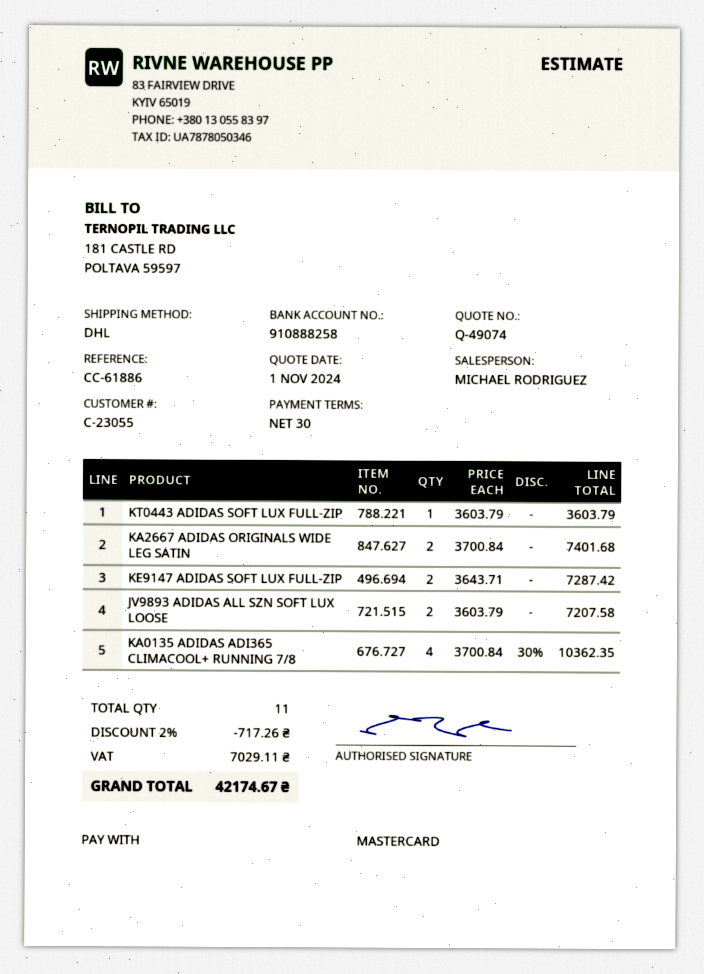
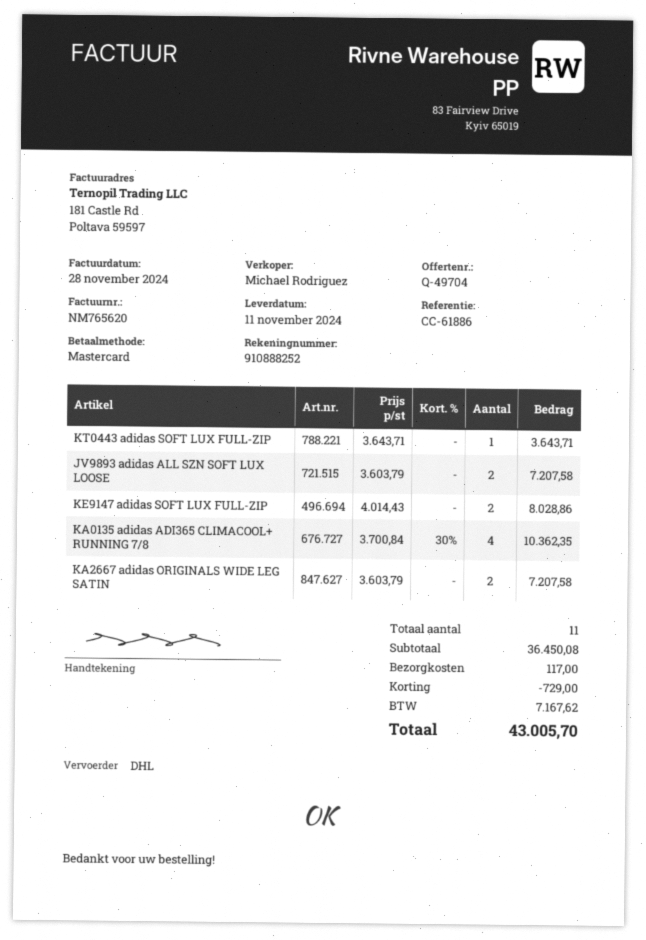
quote number: Q-49074 -> Q-49704
bank account: 910888258 -> 910888252
KT0443 ADIDAS SOFT LUX FULL-ZIP: 1 x 3603.79 = 3603.79 -> 1 x 3643.71 = 3643.71
KA2667 ADIDAS ORIGINALS WIDE LEG SATIN: 2 x 3700.84 = 7401.68 -> 2 x 3603.79 = 7207.58
KE9147 ADIDAS SOFT LUX FULL-ZIP: 2 x 3643.71 = 7287.42 -> 2 x 4014.43 = 8028.86
discount: 717.26 -> 729.00
shipping: none -> 117.00
tax: 7029.11 -> 7167.62
total: 42174.67 -> 43005.70

